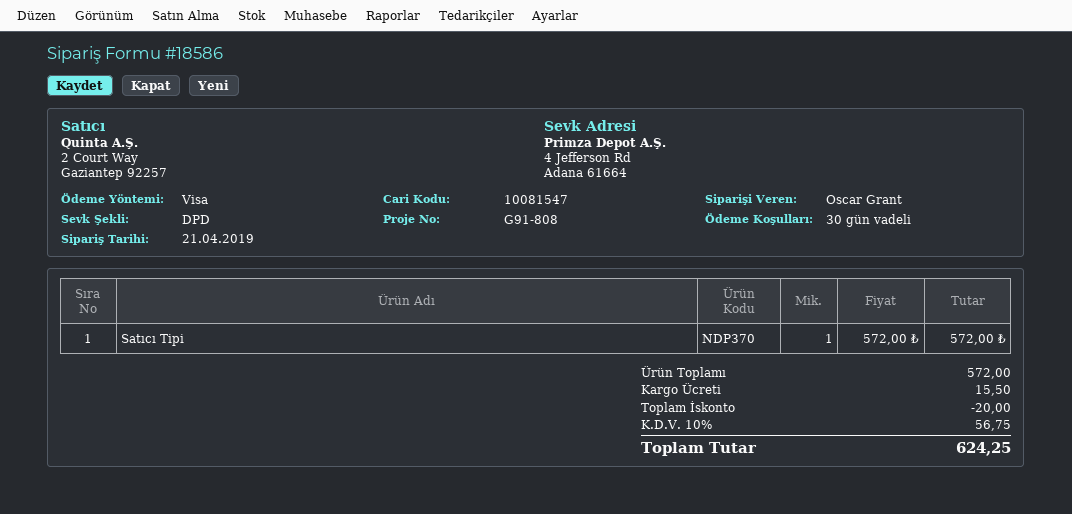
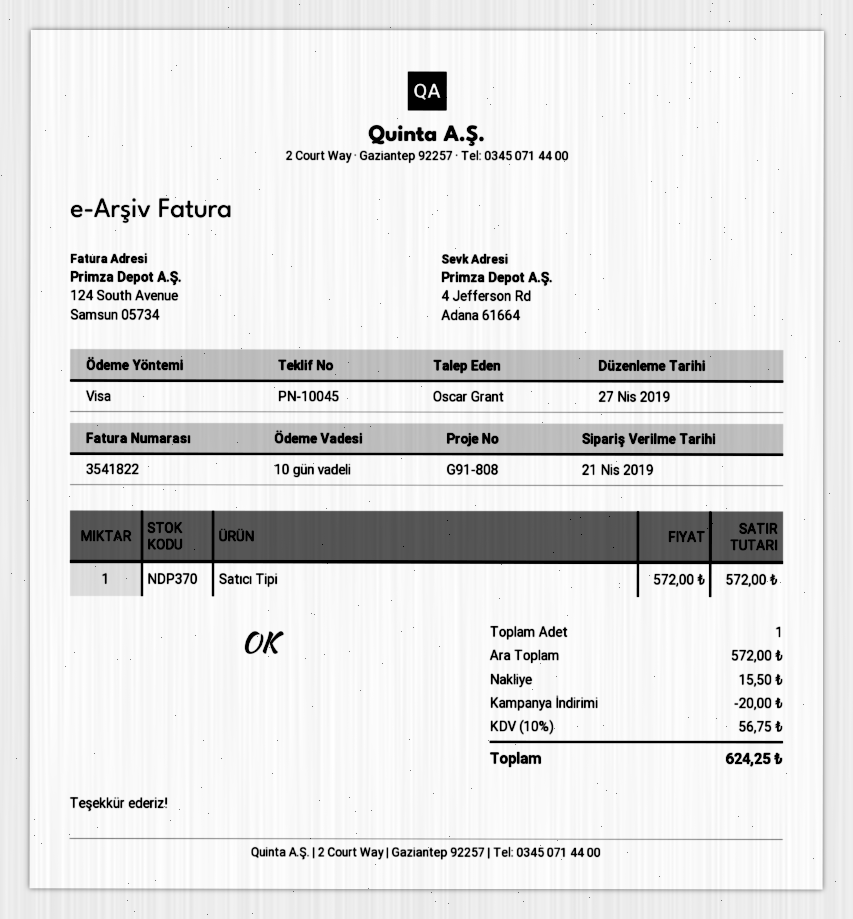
payment terms: 30 days -> 10 days

